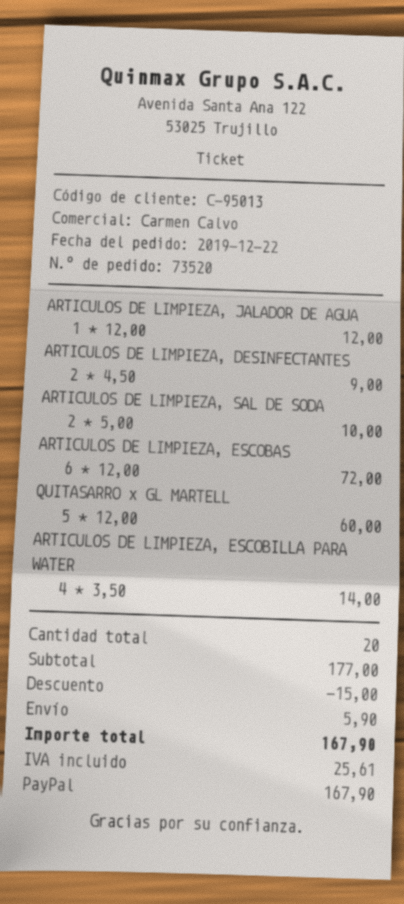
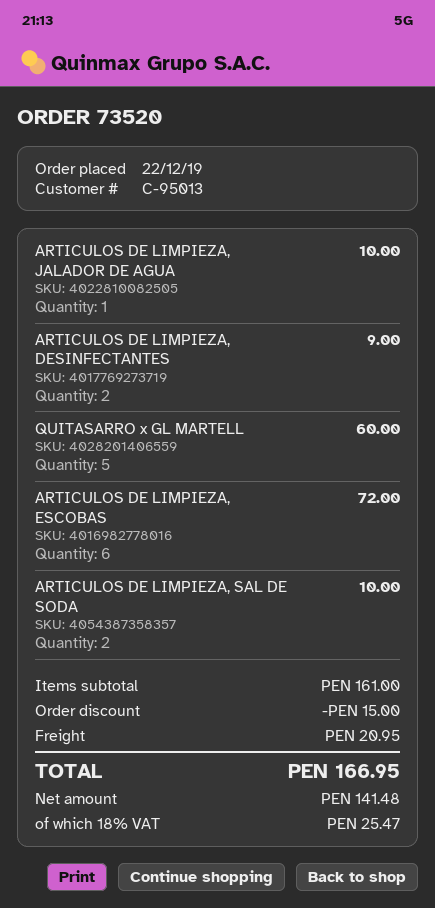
ARTICULOS DE LIMPIEZA, JALADOR DE AGUA: 1 for 12.00 -> 1 for 10.00
ARTICULOS DE LIMPIEZA, ESCOBILLA PARA WATER: 4 for 14.00 -> none
subtotal: 177.00 -> 161.00
shipping: 5.90 -> 20.95
tax: 25.61 -> 25.47
total: 167.90 -> 166.95

